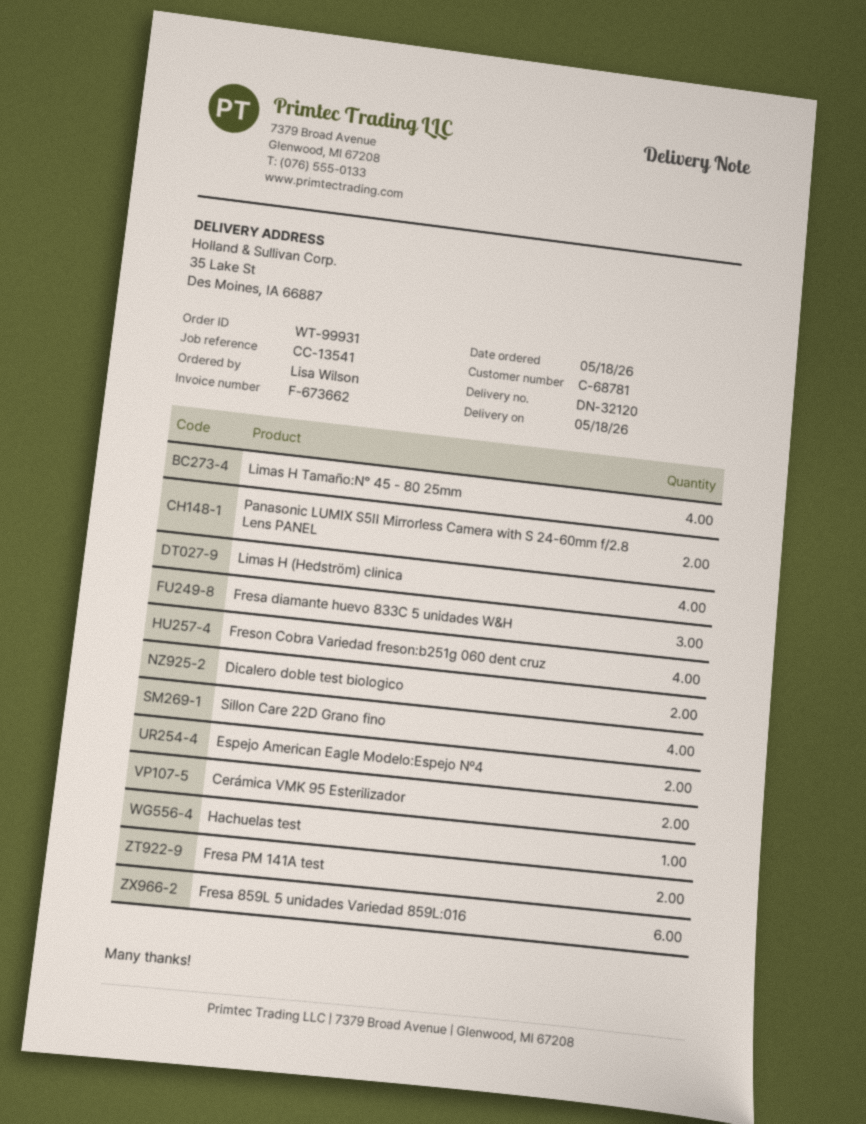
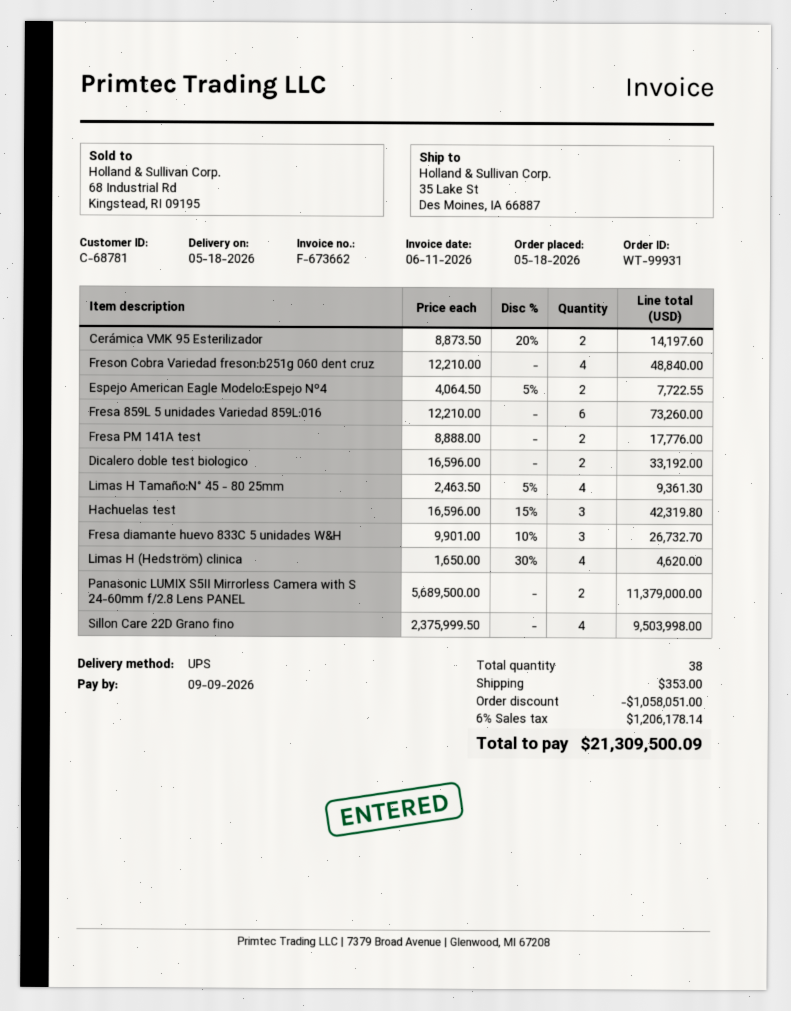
Hachuelas test: 1 -> 3

